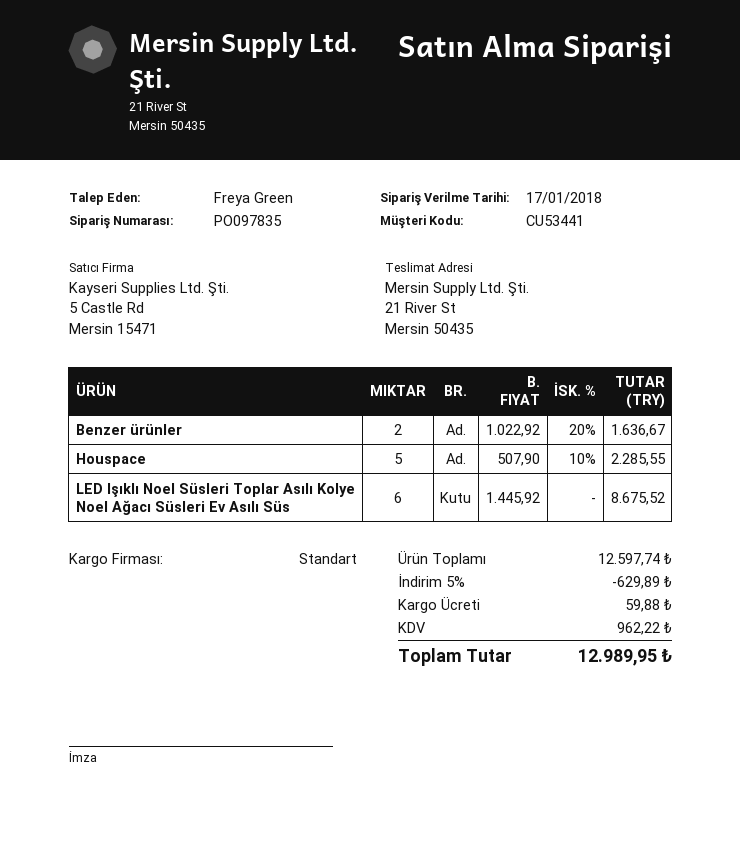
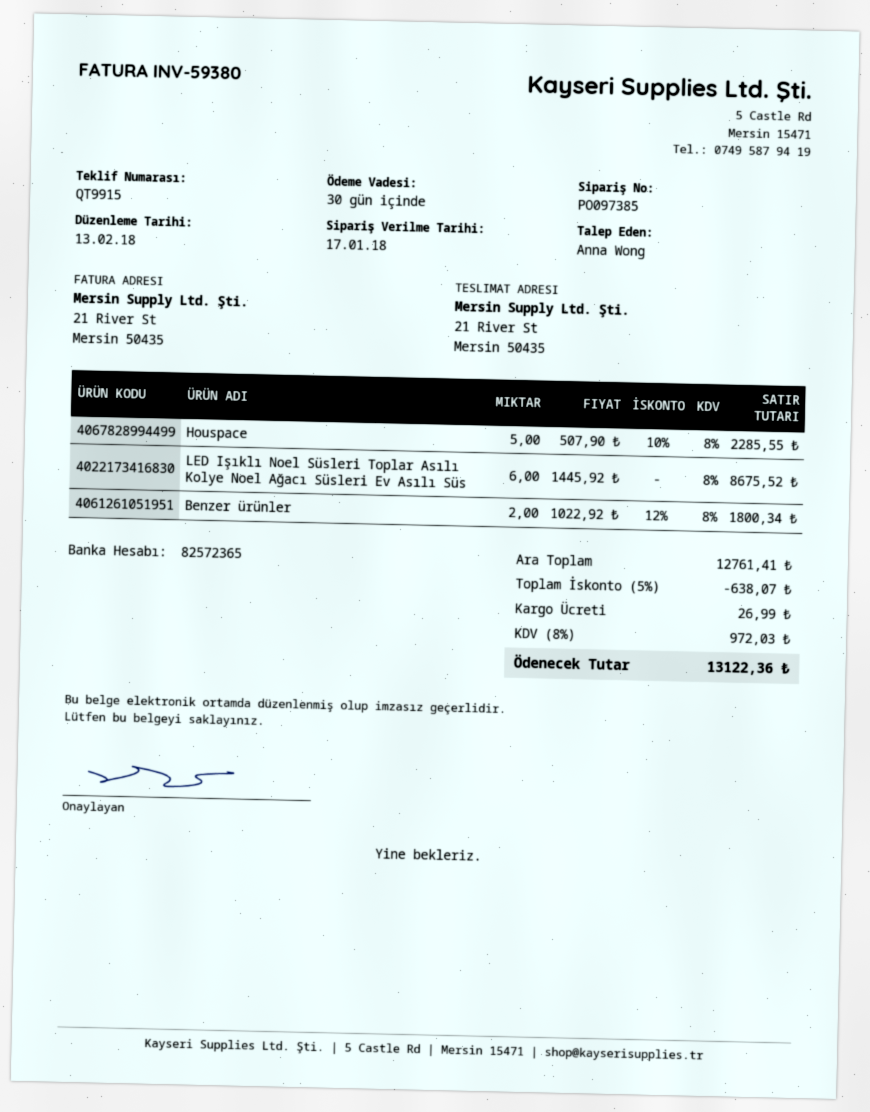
order number: PO097835 -> PO097385
ordered by: Freya Green -> Anna Wong
Benzer ürünler: 2 x 1022.92 - 20% = 1636.67 -> 2 x 1022.92 - 12% = 1800.34
subtotal: 12597.74 -> 12761.41
discount: 5% = 629.89 -> 5% = 638.07
shipping: 59.88 -> 26.99
tax: 962.22 -> 972.03
total: 12989.95 -> 13122.36

